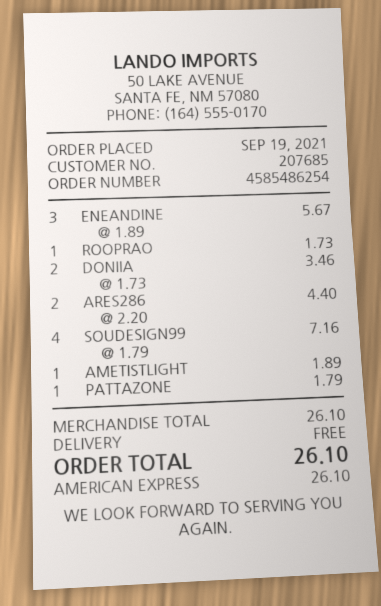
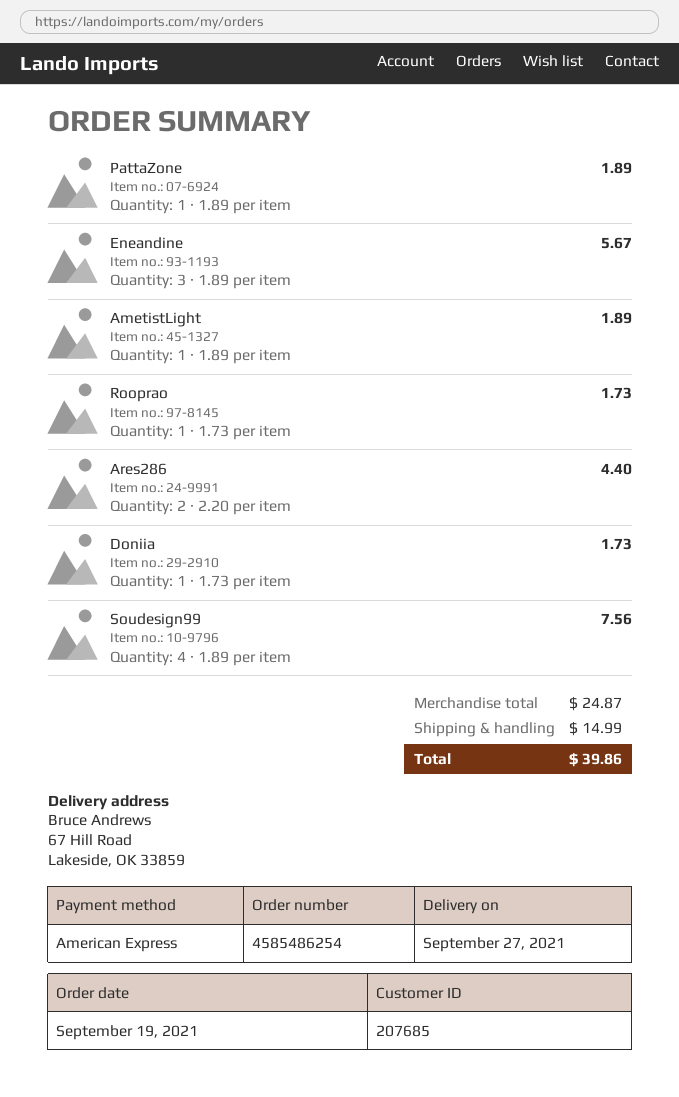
DONIIA: 2 x 1.73 = 3.46 -> 1 x 1.73 = 1.73
SOUDESIGN99: 4 x 1.79 = 7.16 -> 4 x 1.89 = 7.56
PATTAZONE: 1 x 1.79 = 1.79 -> 1 x 1.89 = 1.89
subtotal: 26.10 -> 24.87
shipping: 0.00 -> 14.99
total: 26.10 -> 39.86

